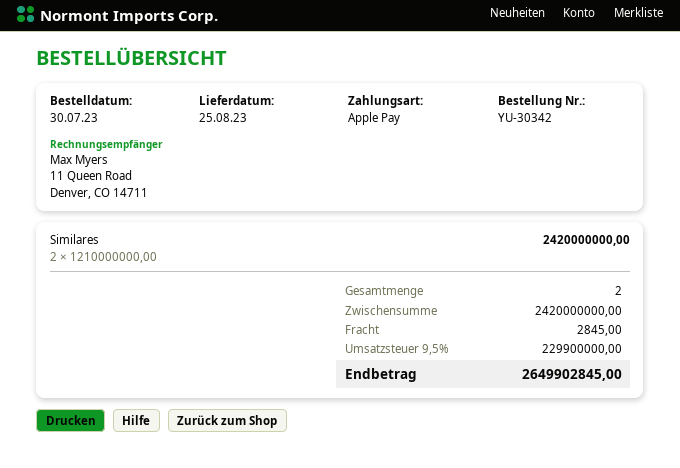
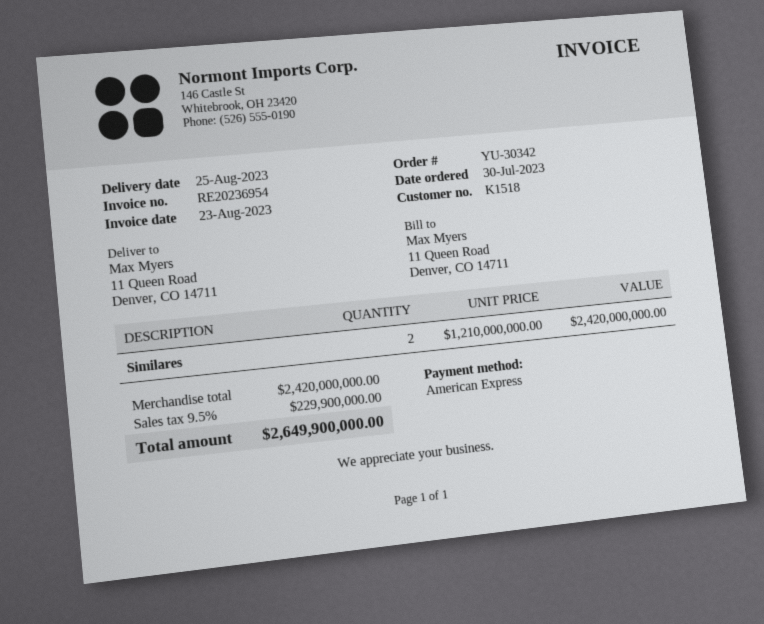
payment method: Apple Pay -> American Express
shipping: 2845.00 -> none
total: 2649902845.00 -> 2649900000.00

